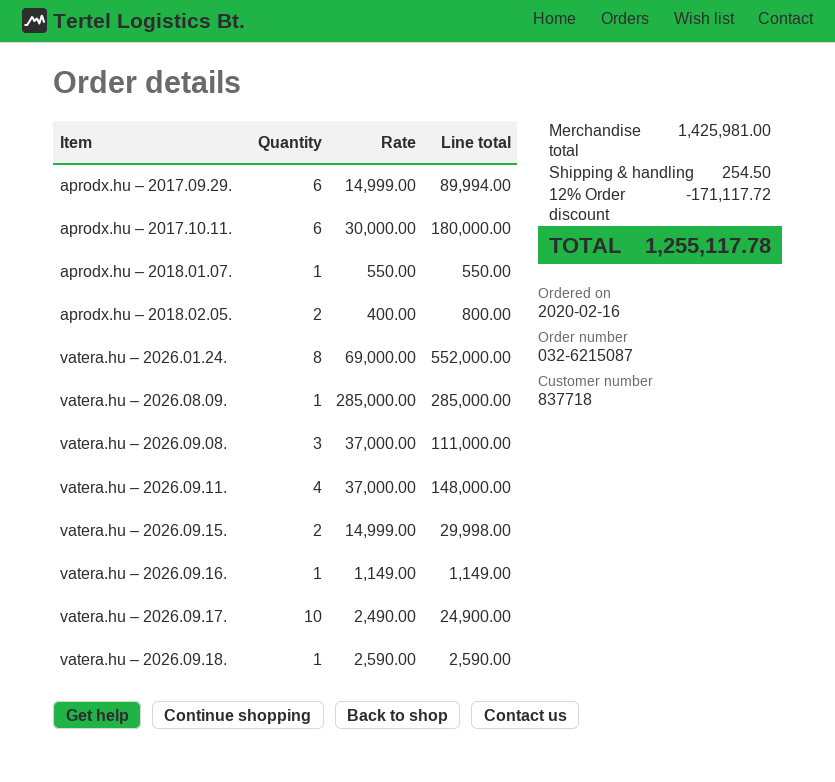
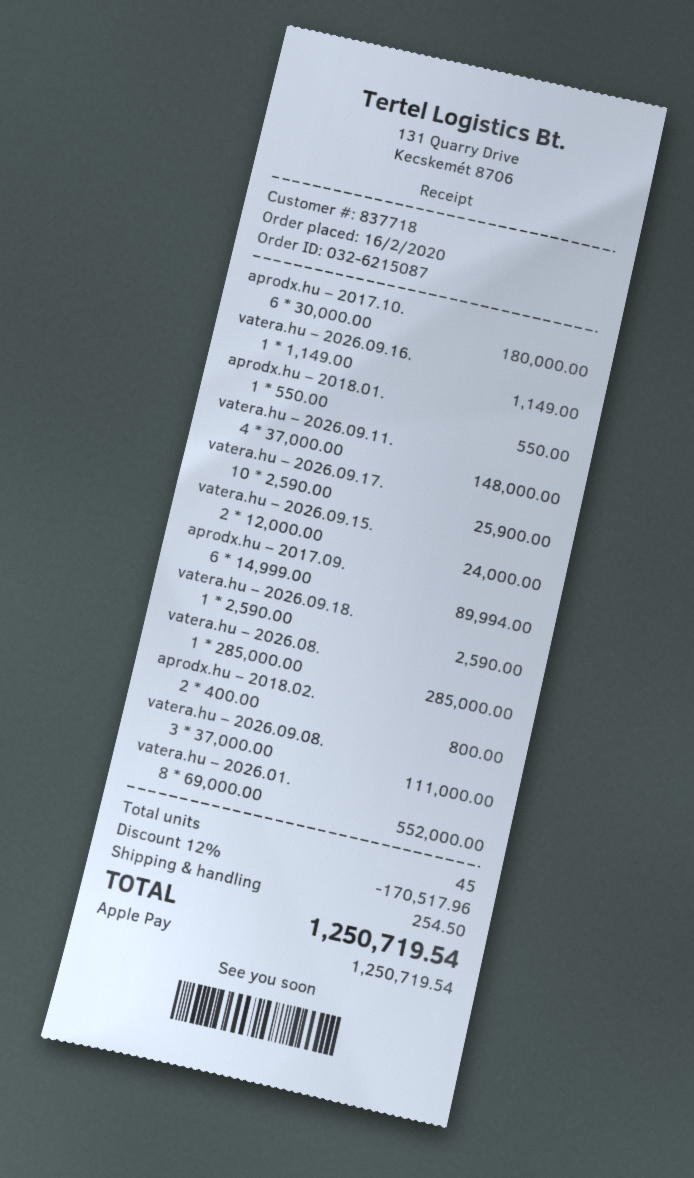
vatera.hu – 2026.09.15.: 2 x 14999.00 = 29998.00 -> 2 x 12000.00 = 24000.00
vatera.hu – 2026.09.17.: 10 x 2490.00 = 24900.00 -> 10 x 2590.00 = 25900.00
discount: 12% = 171117.72 -> 12% = 170517.96
total: 1255117.78 -> 1250719.54

